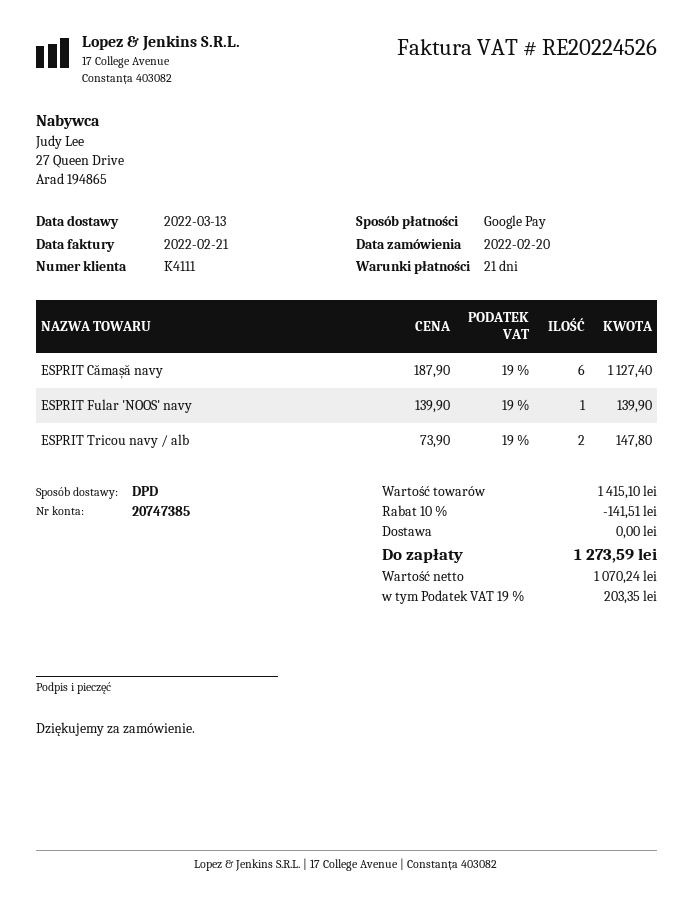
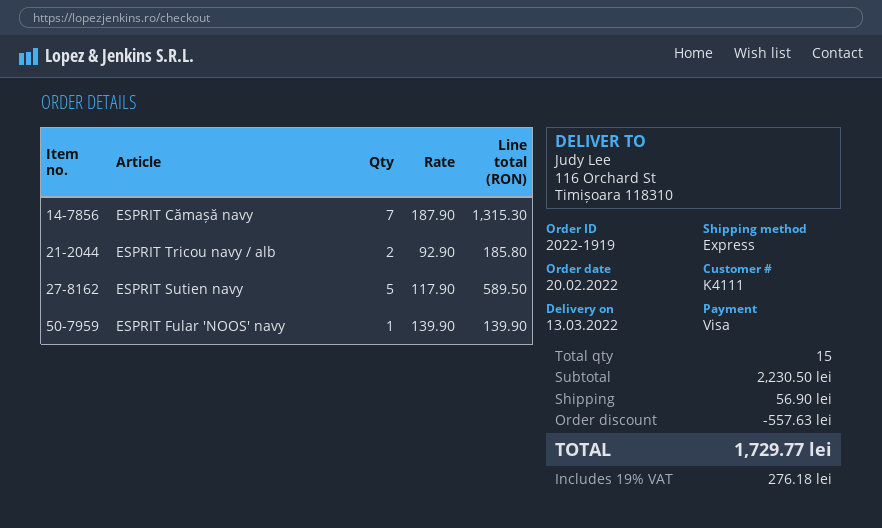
payment method: Google Pay -> Visa
shipping method: DPD -> express
ESPRIT Cămașă navy: 6 x 187.90 = 1127.40 -> 7 x 187.90 = 1315.30
ESPRIT Tricou navy / alb: 2 x 73.90 = 147.80 -> 2 x 92.90 = 185.80
ESPRIT Sutien navy: none -> 5 x 117.90 = 589.50
subtotal: 1415.10 -> 2230.50
discount: 141.51 -> 557.63
shipping: 0.00 -> 56.90
tax: 19% = 203.35 -> 19% = 276.18
total: 1273.59 -> 1729.77

